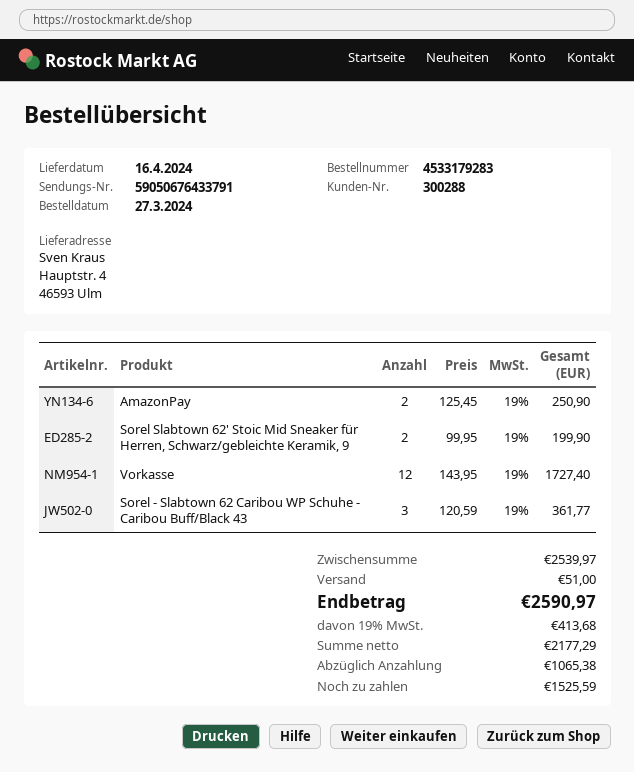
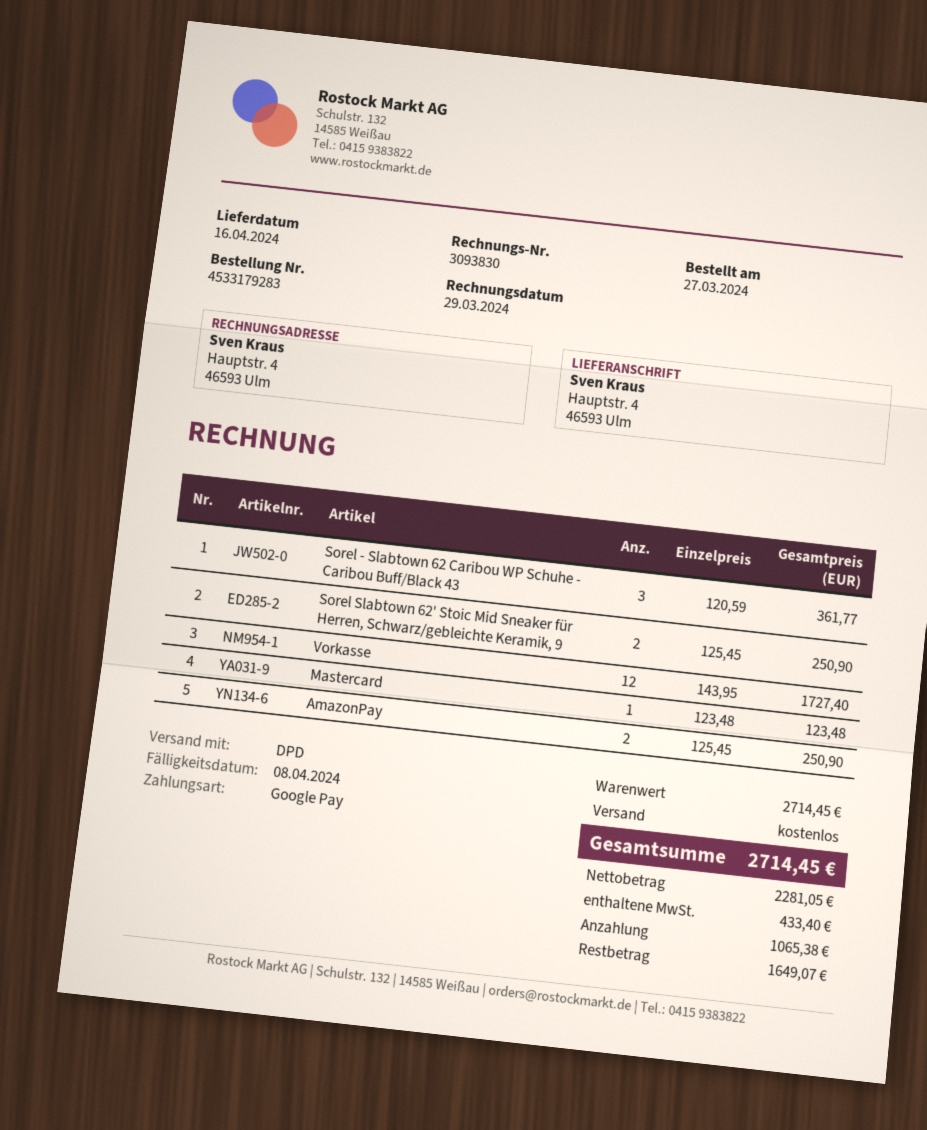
Sorel Slabtown 62' Stoic Mid Sneaker für Herren, Schwarz/gebleichte Keramik, 9: 2 x 99.95 = 199.90 -> 2 x 125.45 = 250.90
Mastercard: none -> 1 x 123.48 = 123.48
subtotal: 2539.97 -> 2714.45
shipping: 51.00 -> 0.00
net: 2177.29 -> 2281.05
tax: 413.68 -> 433.40
total: 2590.97 -> 2714.45
balance: 1525.59 -> 1649.07

